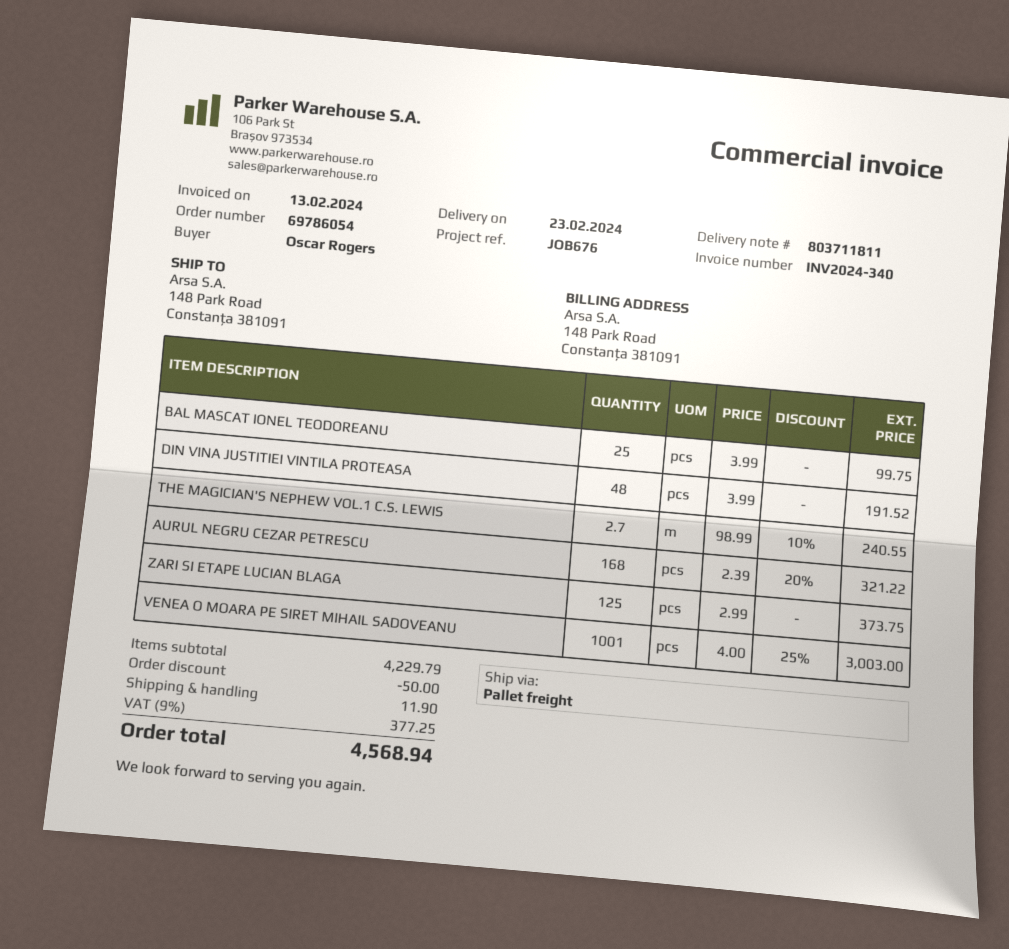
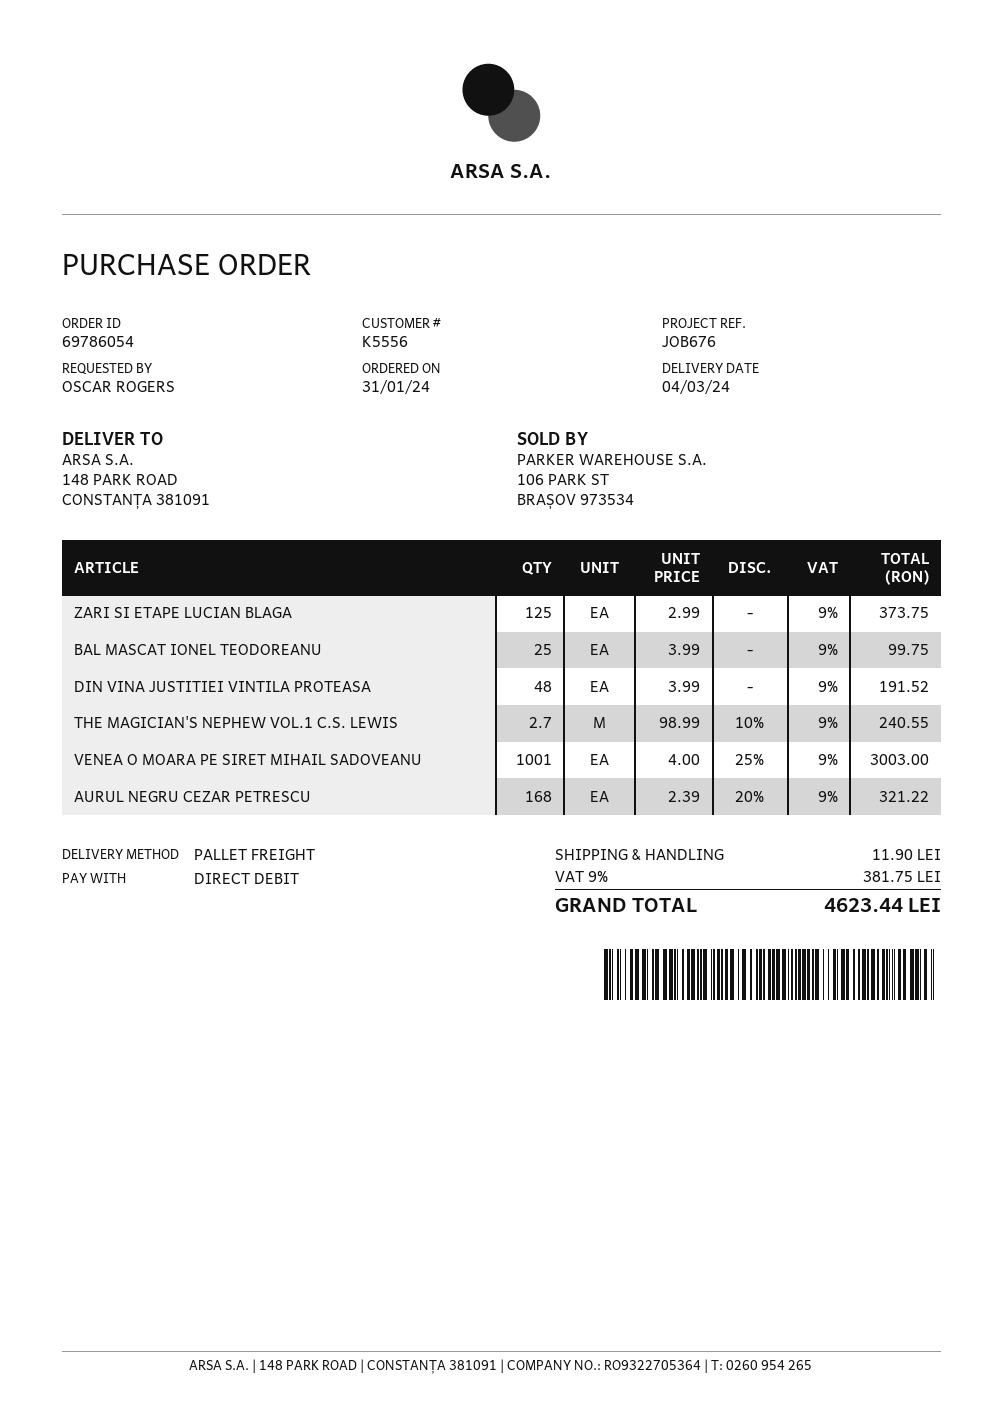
delivery date: 2024-02-23 -> 2024-03-04
discount: 50.00 -> none
tax: 9% = 377.25 -> 9% = 381.75
total: 4568.94 -> 4623.44

